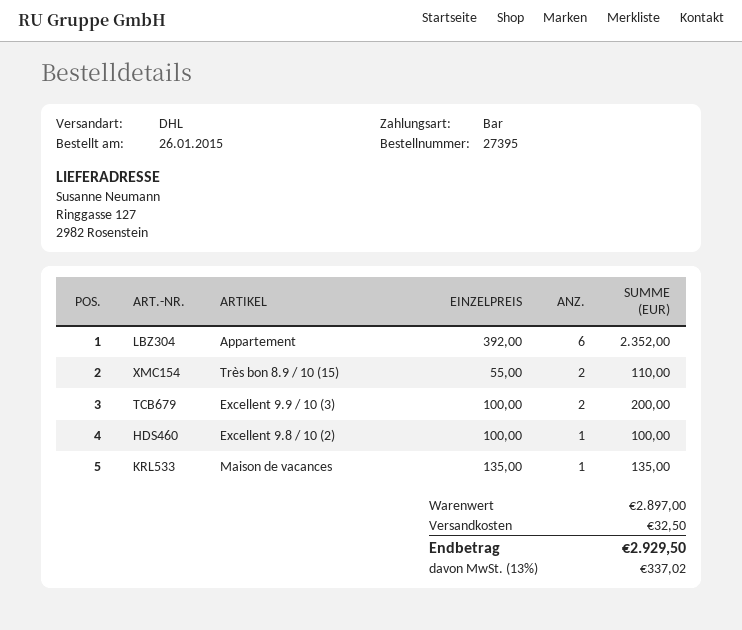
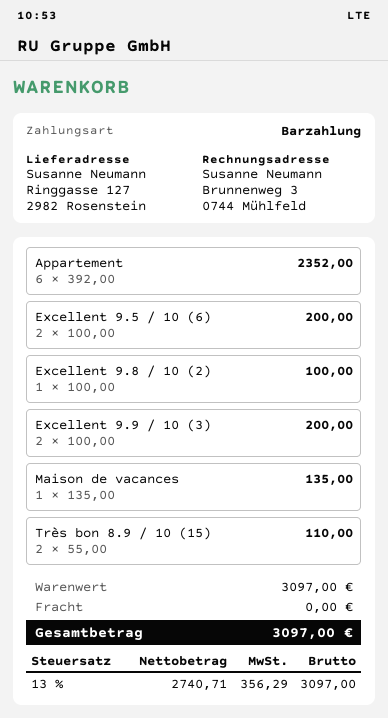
Excellent 9.5 / 10 (6): none -> 2 x 100.00 = 200.00
subtotal: 2897.00 -> 3097.00
shipping: 32.50 -> 0.00
tax: 13% = 337.02 -> 13% = 356.29
total: 2929.50 -> 3097.00

